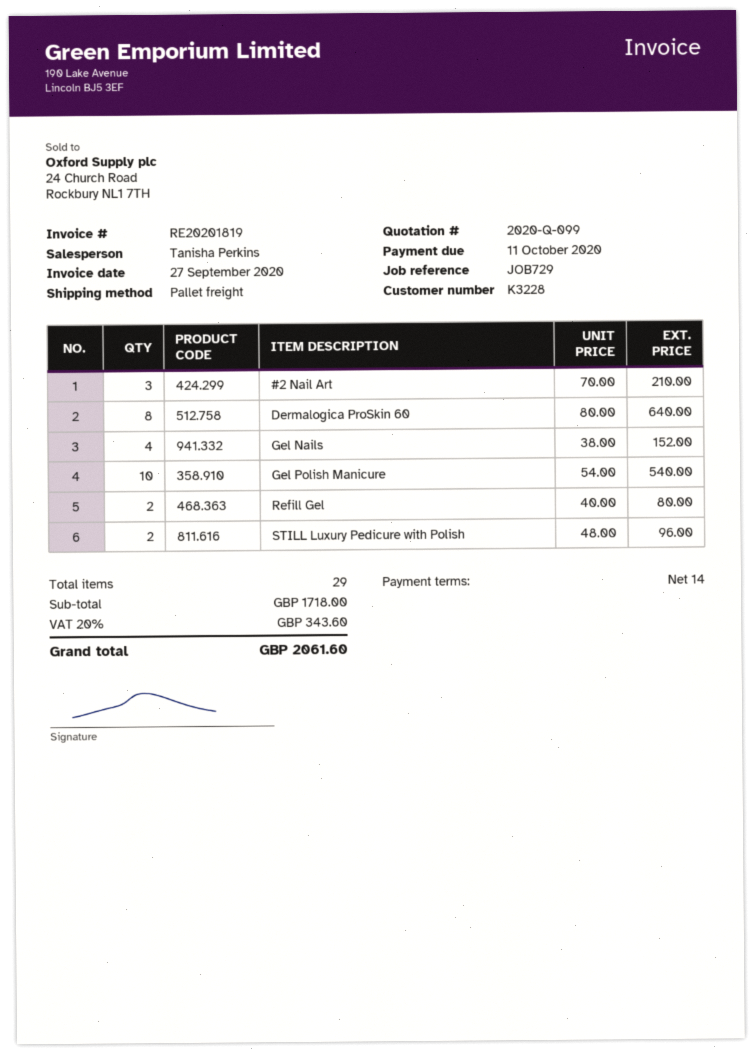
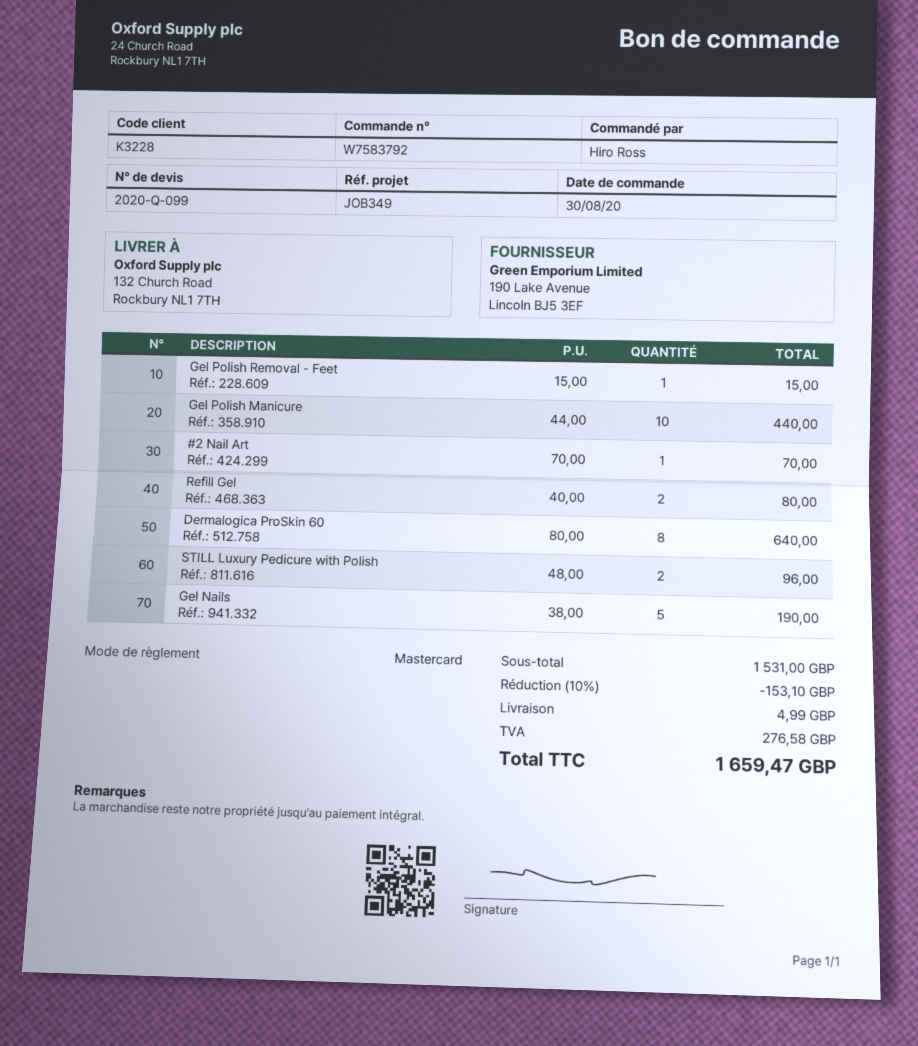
reference: JOB729 -> JOB349
#2 Nail Art: 3 x 70.00 = 210.00 -> 1 x 70.00 = 70.00
Gel Nails: 4 x 38.00 = 152.00 -> 5 x 38.00 = 190.00
Gel Polish Manicure: 10 x 54.00 = 540.00 -> 10 x 44.00 = 440.00
Gel Polish Removal - Feet: none -> 1 x 15.00 = 15.00
subtotal: 1718.00 -> 1531.00
discount: none -> 10% = 153.10
shipping: none -> 4.99
tax: 343.60 -> 276.58
total: 2061.60 -> 1659.47

